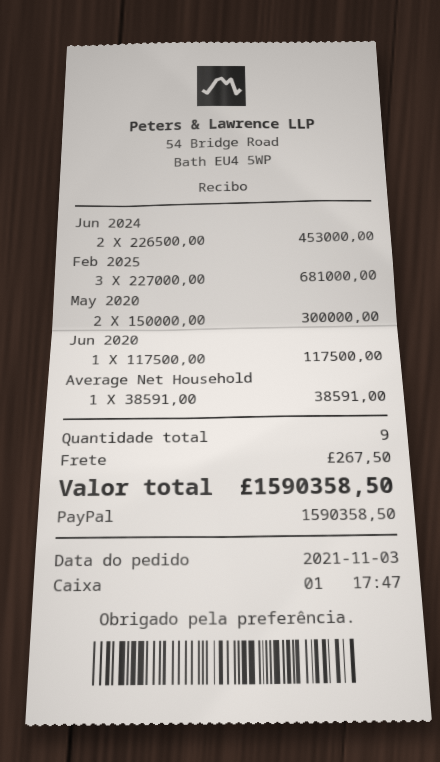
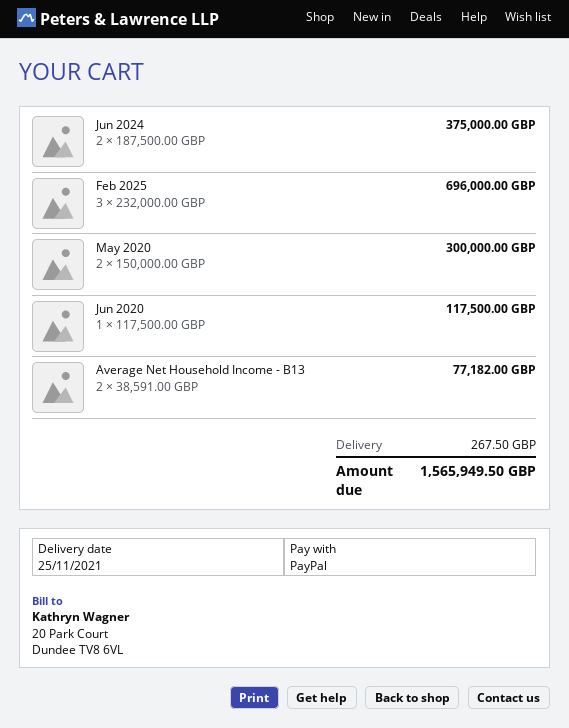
Jun 2024: 2 x 226500.00 = 453000.00 -> 2 x 187500.00 = 375000.00
Feb 2025: 3 x 227000.00 = 681000.00 -> 3 x 232000.00 = 696000.00
Average Net Household: 1 x 38591.00 = 38591.00 -> 2 x 38591.00 = 77182.00
total: 1590358.50 -> 1565949.50

